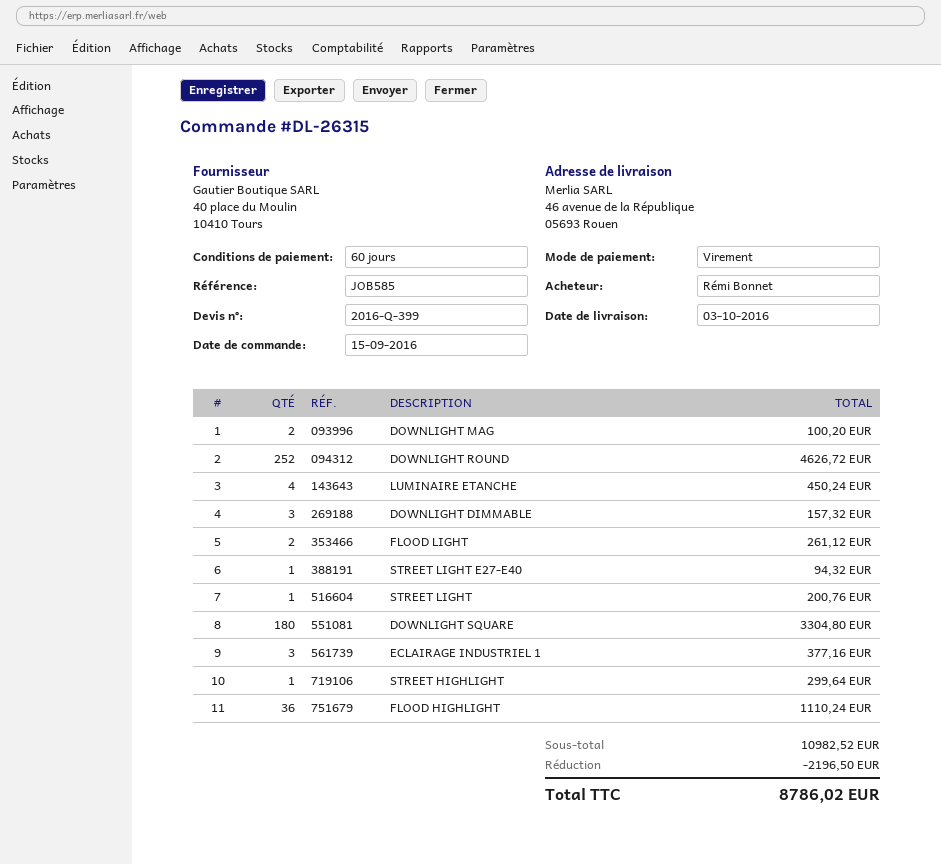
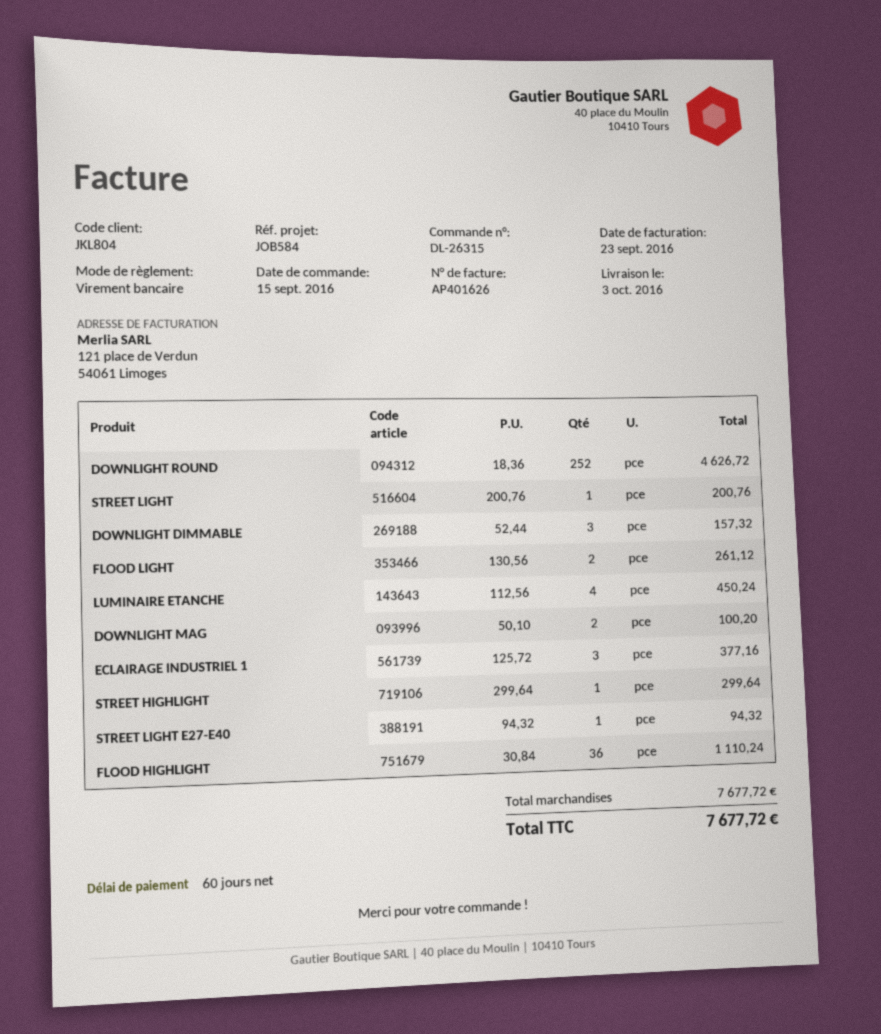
reference: JOB585 -> JOB584
DOWNLIGHT SQUARE: 180 for 3304.80 -> none
subtotal: 10982.52 -> 7677.72
discount: 2196.50 -> none
total: 8786.02 -> 7677.72

